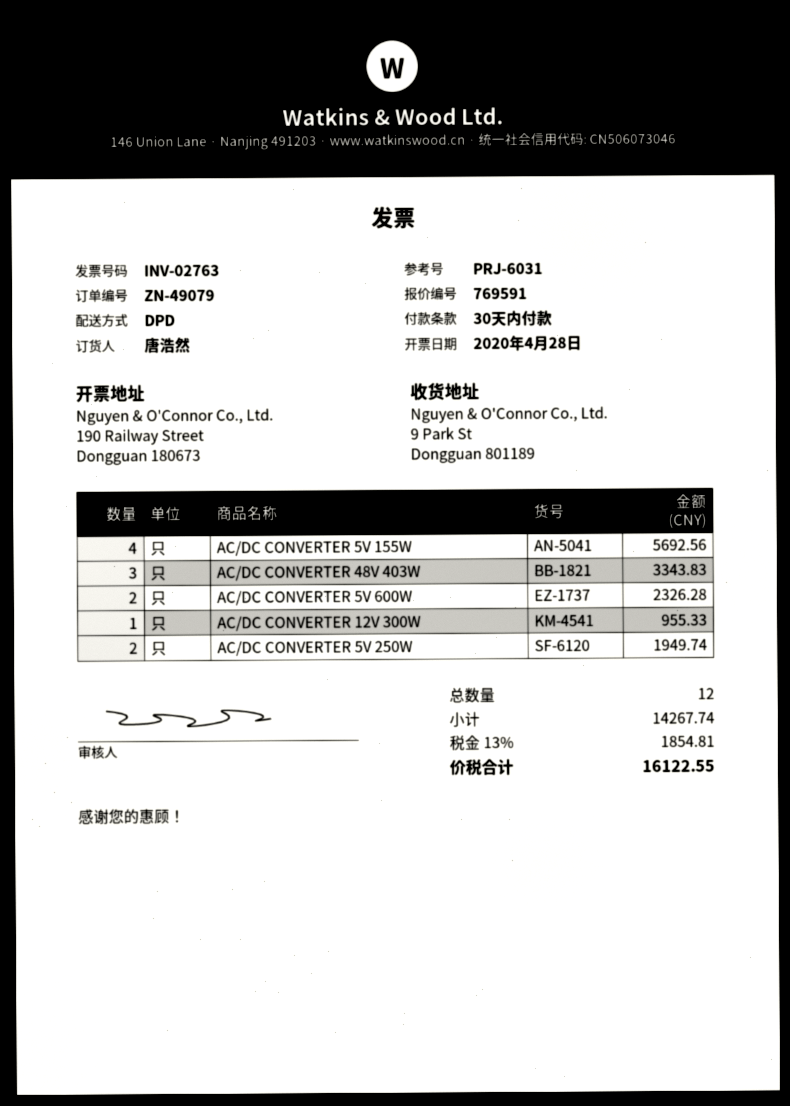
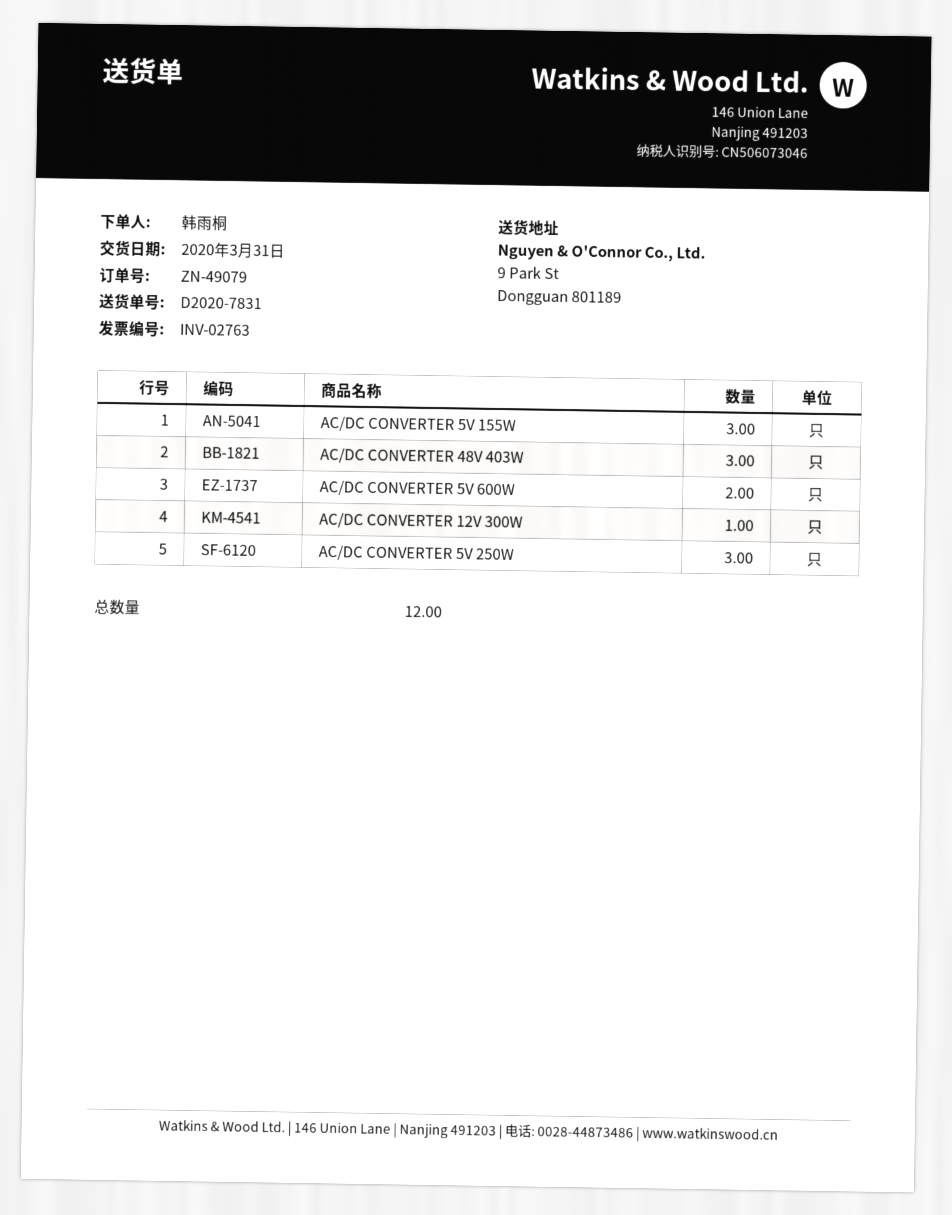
ordered by: 唐浩然 -> 韩雨桐
AC/DC CONVERTER 5V 155W: 4 -> 3
AC/DC CONVERTER 5V 250W: 2 -> 3

